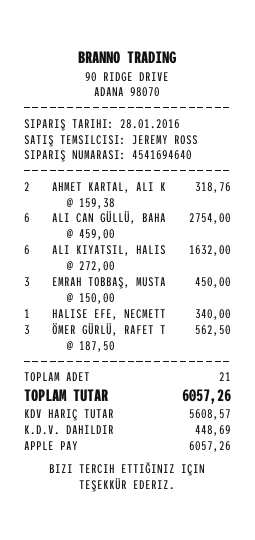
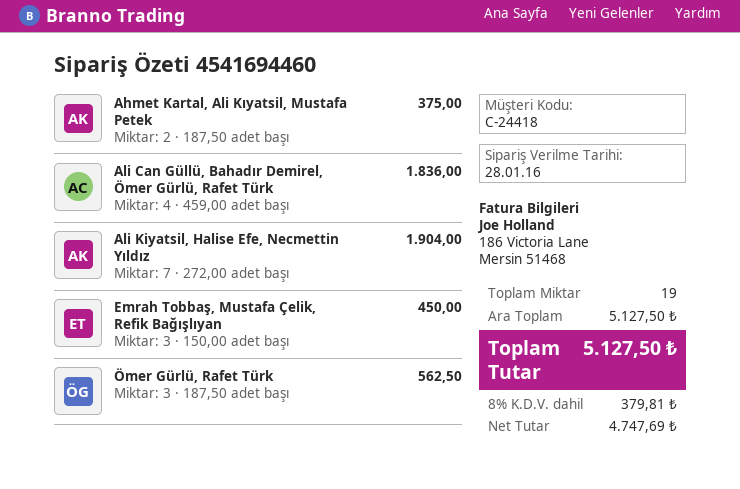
order number: 4541694640 -> 4541694460
AHMET KARTAL, ALI K: 2 x 159.38 = 318.76 -> 2 x 187.50 = 375.00
ALI CAN GÜLLÜ, BAHA: 6 x 459.00 = 2754.00 -> 4 x 459.00 = 1836.00
ALI KIYATSIL, HALIS: 6 x 272.00 = 1632.00 -> 7 x 272.00 = 1904.00
HALISE EFE, NECMETT: 1 x 340.00 = 340.00 -> none
total quantity: 21 -> 19
net: 5608.57 -> 4747.69
tax: 448.69 -> 379.81
total: 6057.26 -> 5127.50

